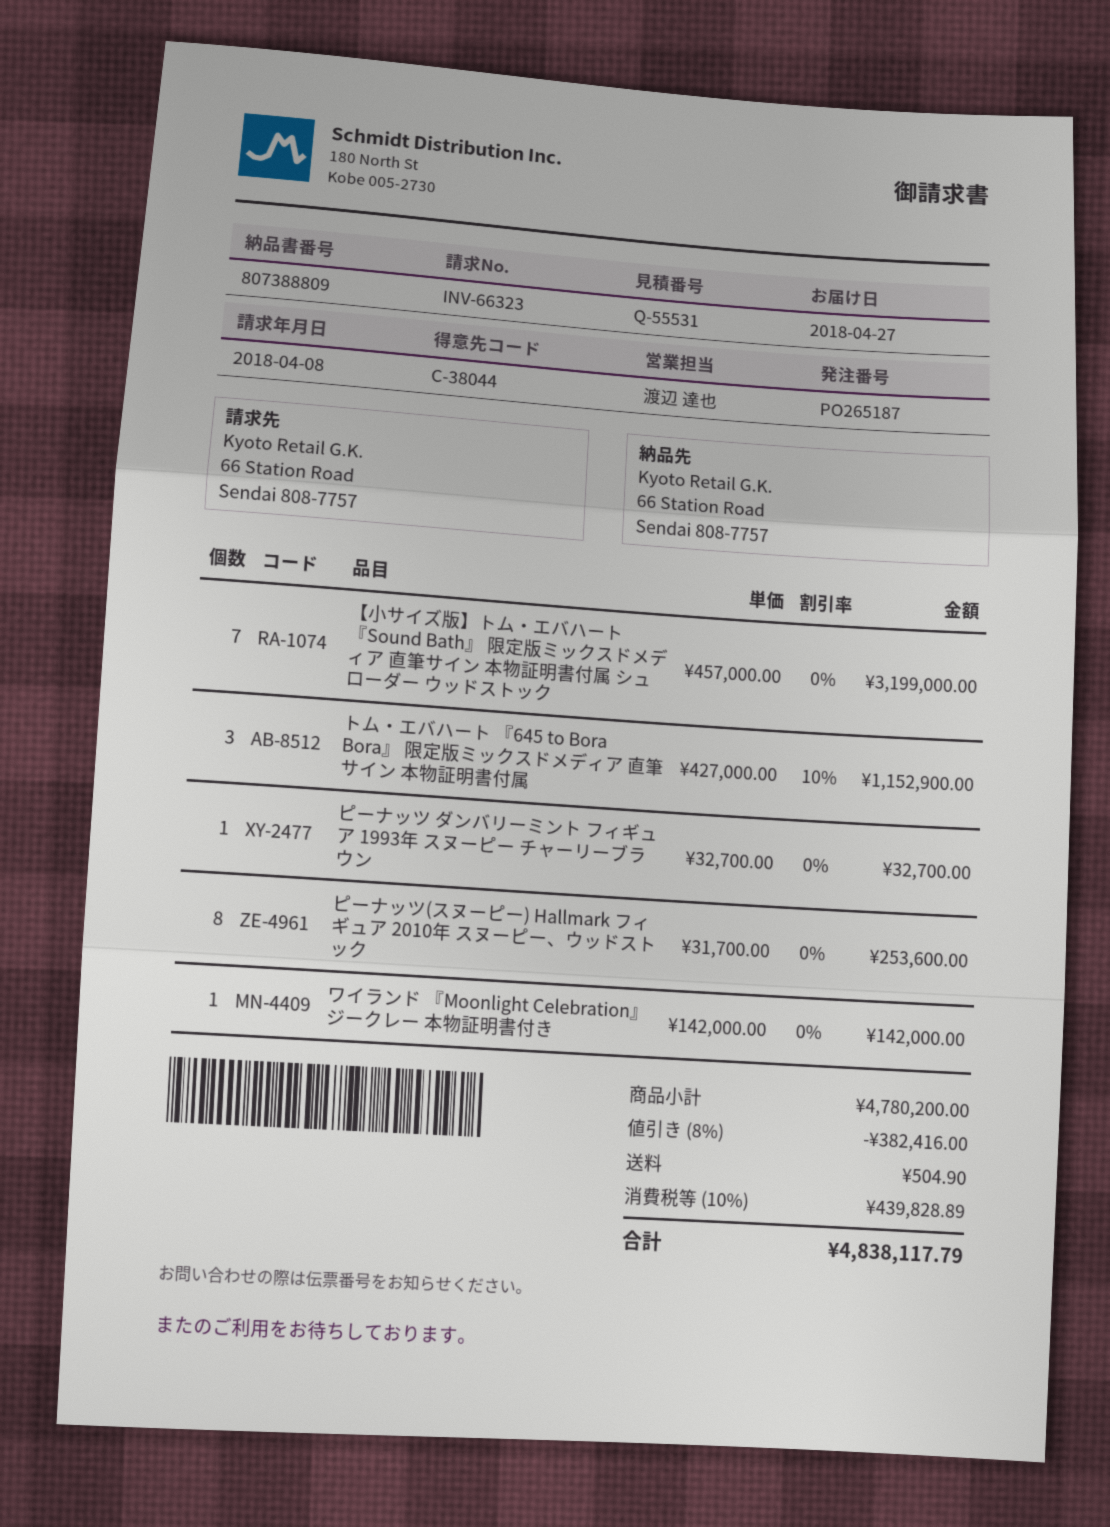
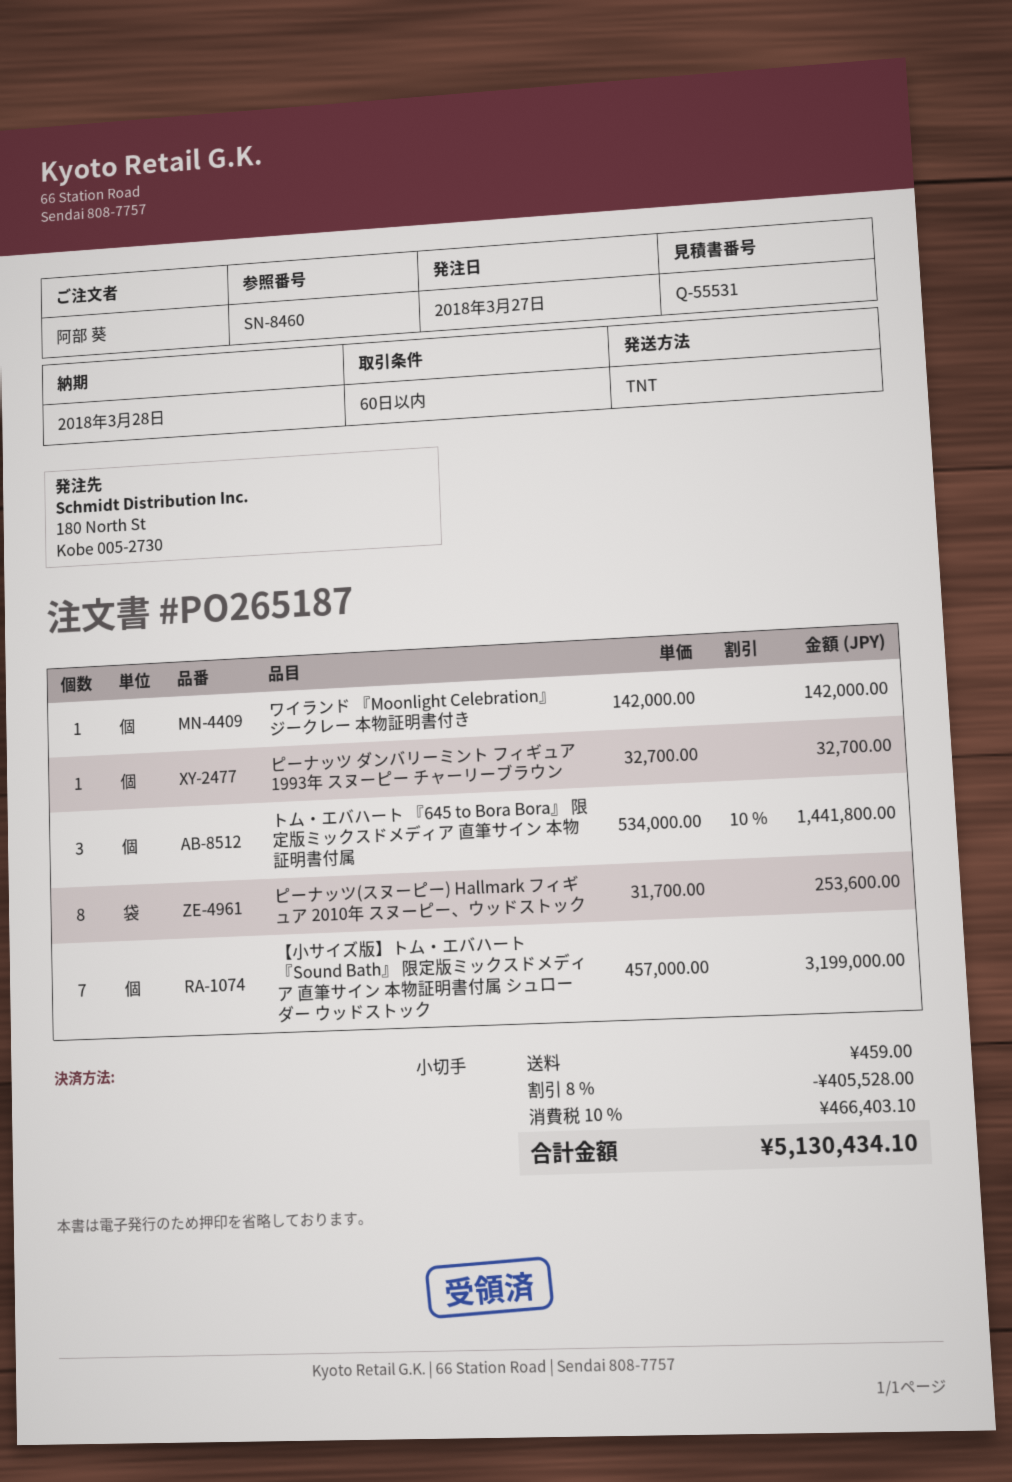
delivery date: 2018-04-27 -> 2018-03-28
トム・エバハート 『645 to Bora Bora』 限定版ミックスドメディア 直筆サイン 本物証明書付属: 3 x 427000.00 - 10% = 1152900.00 -> 3 x 534000.00 - 10% = 1441800.00
discount: 8% = 382416.00 -> 8% = 405528.00
shipping: 504.90 -> 459.00
tax: 10% = 439828.89 -> 10% = 466403.10
total: 4838117.79 -> 5130434.10

